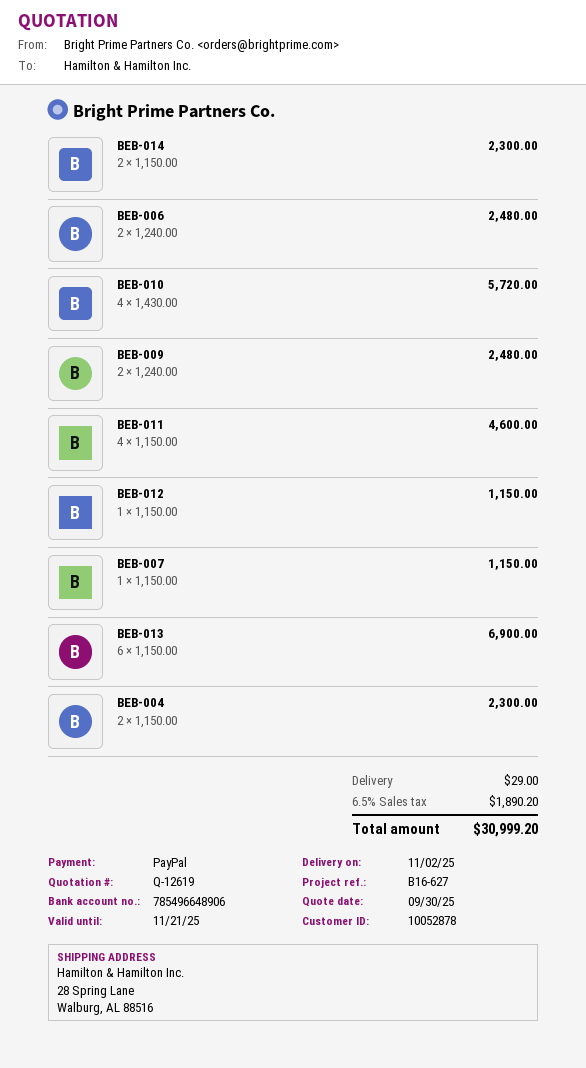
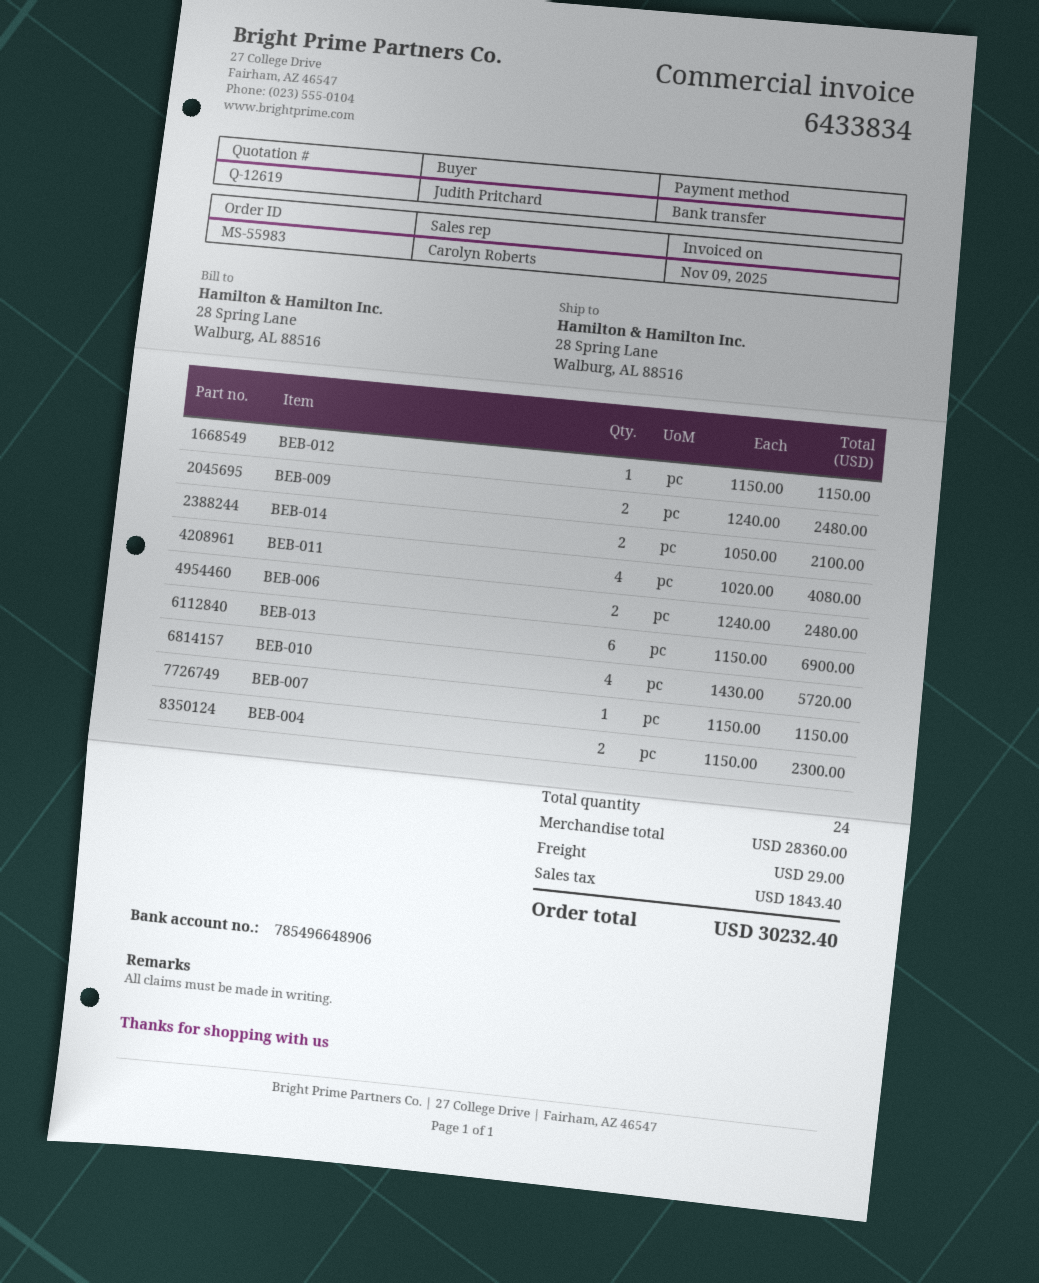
payment method: PayPal -> bank transfer
BEB-014: 2 x 1150.00 = 2300.00 -> 2 x 1050.00 = 2100.00
BEB-011: 4 x 1150.00 = 4600.00 -> 4 x 1020.00 = 4080.00
tax: 1890.20 -> 1843.40
total: 30999.20 -> 30232.40

